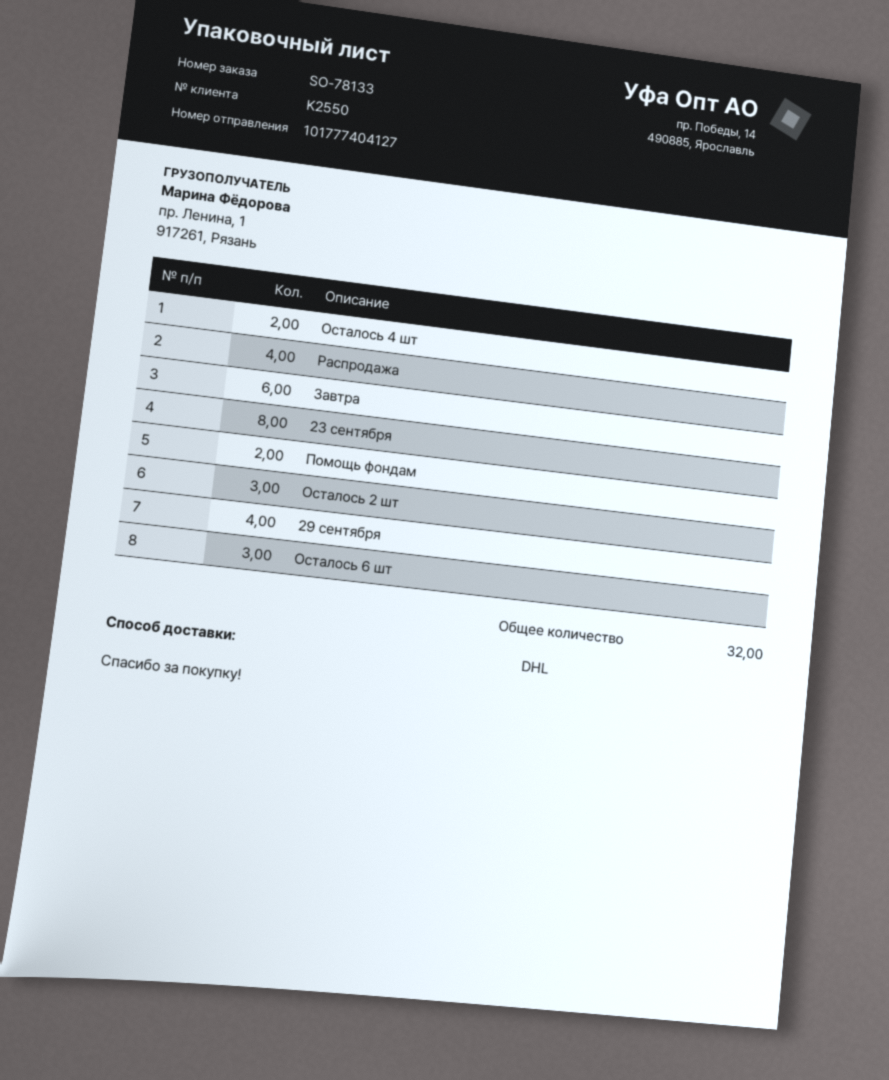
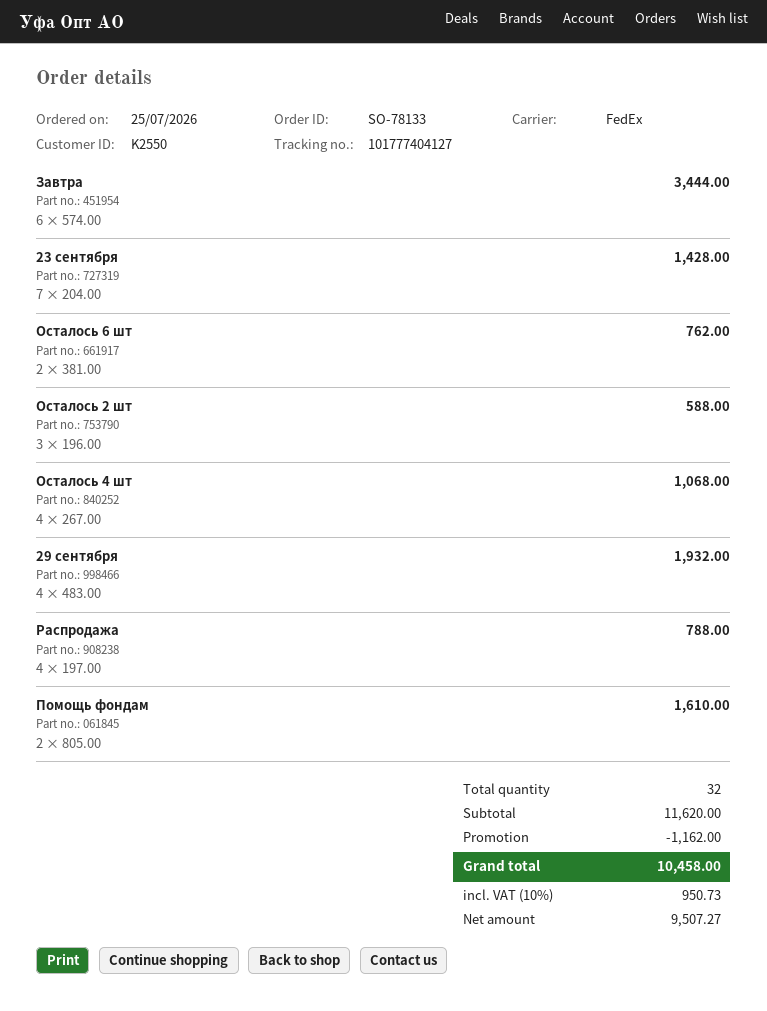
shipping method: DHL -> FedEx
Осталось 4 шт: 2 -> 4
23 сентября: 8 -> 7
Осталось 6 шт: 3 -> 2

